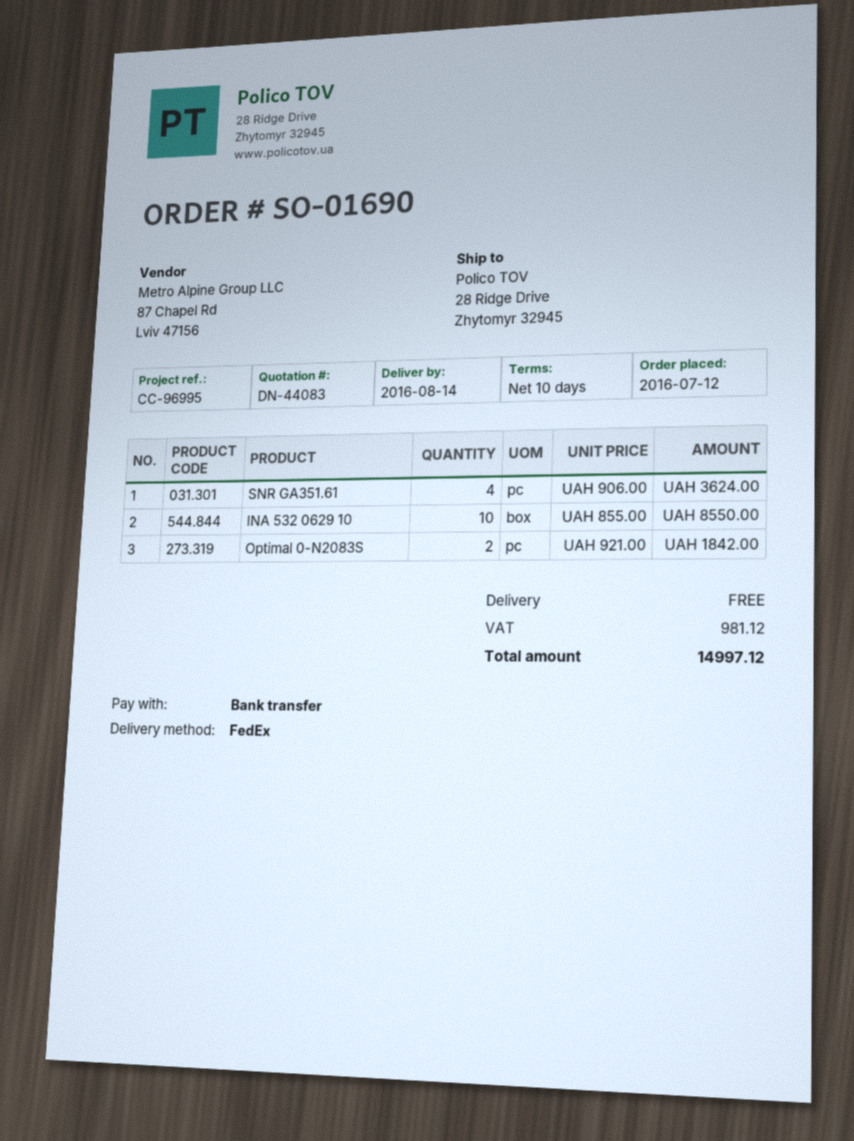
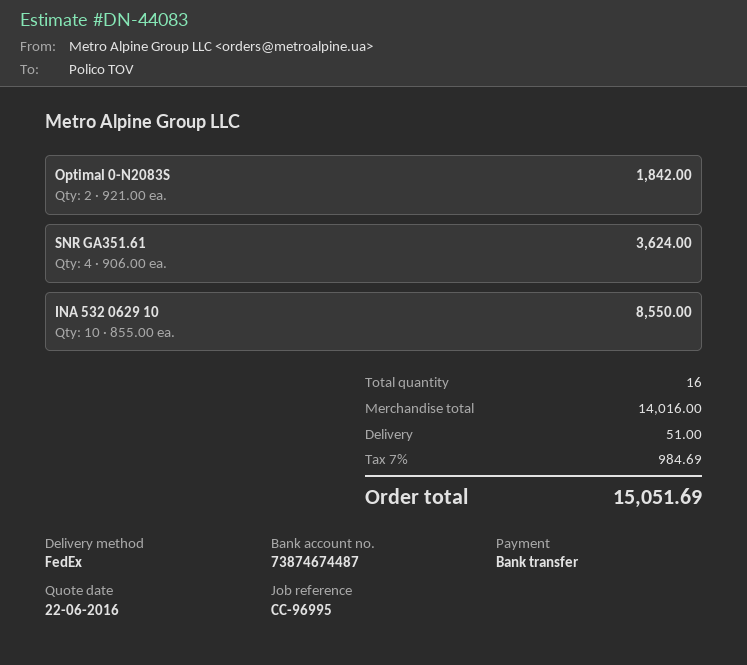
shipping: 0.00 -> 51.00
tax: 981.12 -> 984.69
total: 14997.12 -> 15051.69

